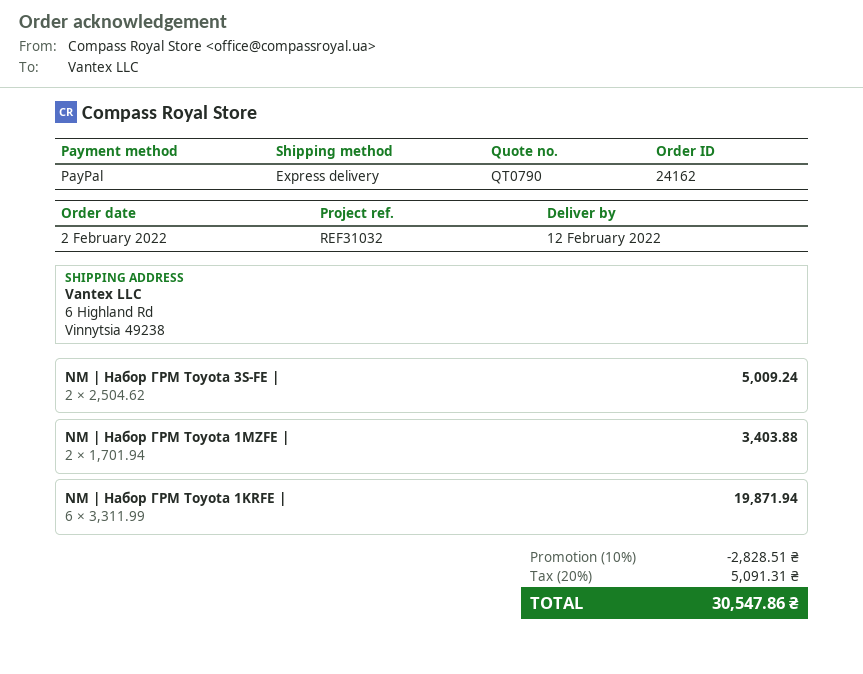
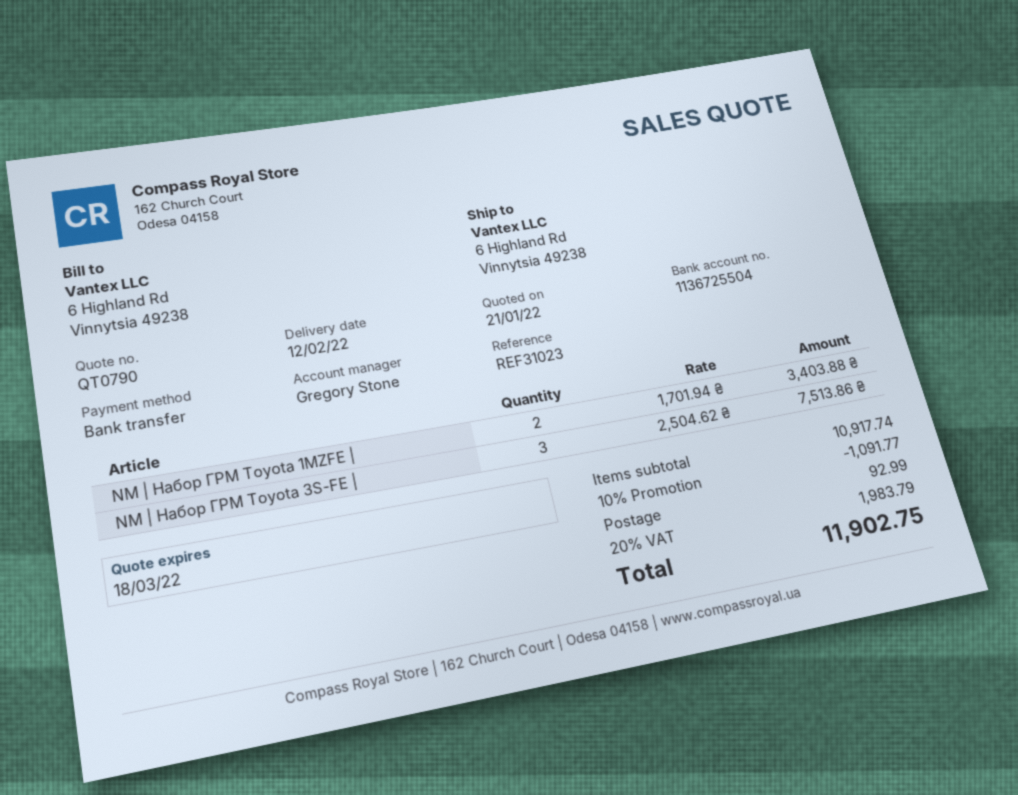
reference: REF31032 -> REF31023
payment method: PayPal -> bank transfer
NM | Набор ГРМ Toyota 3S-FE |: 2 x 2504.62 = 5009.24 -> 3 x 2504.62 = 7513.86
NM | Набор ГРМ Toyota 1KRFE |: 6 x 3311.99 = 19871.94 -> none
discount: 10% = 2828.51 -> 10% = 1091.77
shipping: none -> 92.99
tax: 20% = 5091.31 -> 20% = 1983.79
total: 30547.86 -> 11902.75

